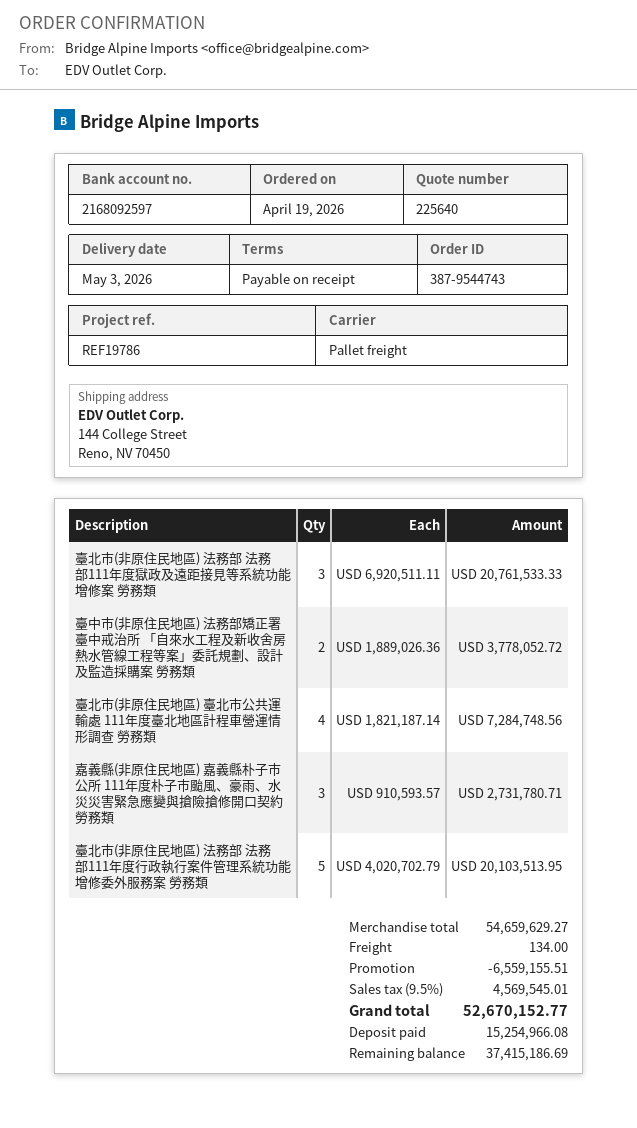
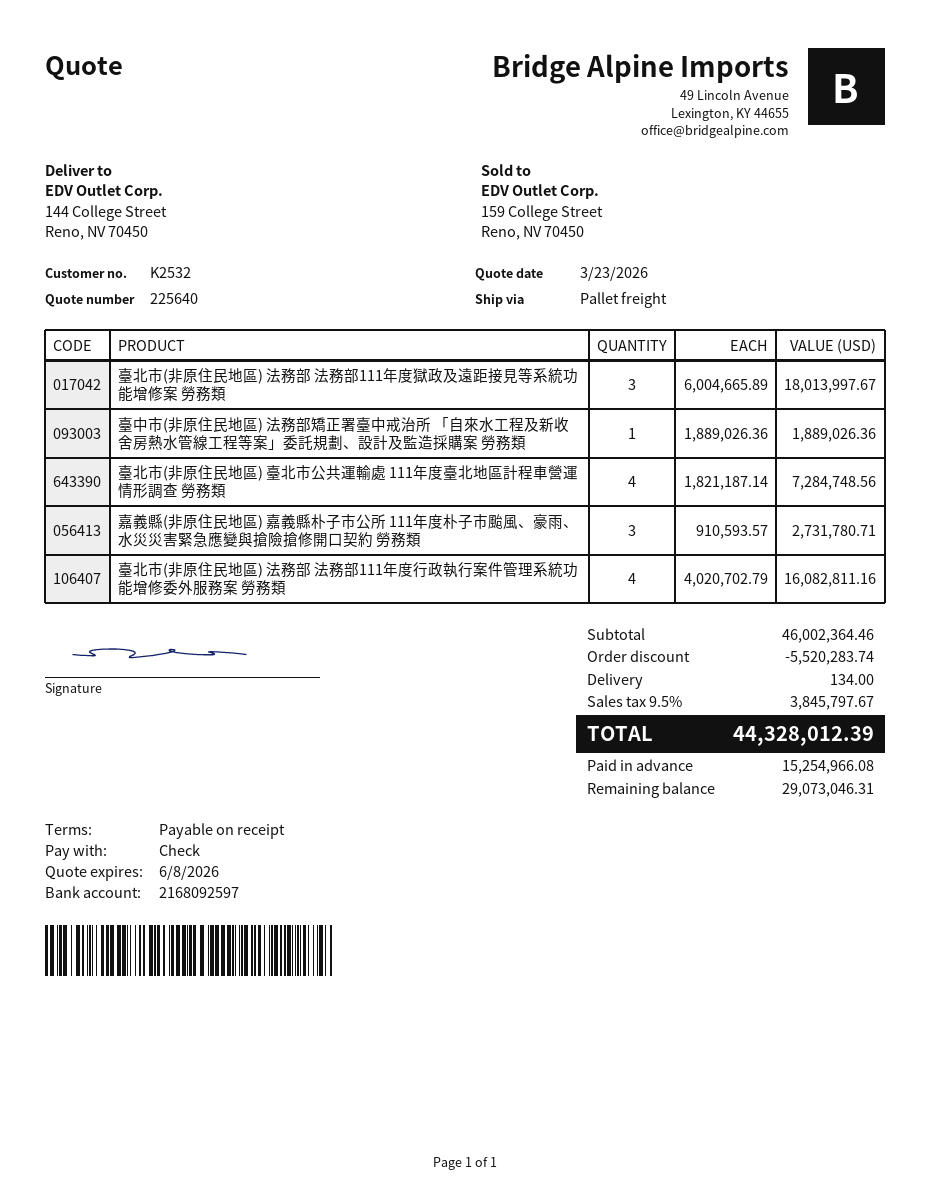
臺北市(非原住民地區) 法務部 法務部111年度獄政及遠距接見等系統功能增修案 勞務類: 3 x 6920511.11 = 20761533.33 -> 3 x 6004665.89 = 18013997.67
臺中市(非原住民地區) 法務部矯正署臺中戒治所 「自來水工程及新收舍房熱水管線工程等案」委託規劃、設計及監造採購案 勞務類: 2 x 1889026.36 = 3778052.72 -> 1 x 1889026.36 = 1889026.36
臺北市(非原住民地區) 法務部 法務部111年度行政執行案件管理系統功能增修委外服務案 勞務類: 5 x 4020702.79 = 20103513.95 -> 4 x 4020702.79 = 16082811.16
subtotal: 54659629.27 -> 46002364.46
discount: 6559155.51 -> 5520283.74
tax: 9.5% = 4569545.01 -> 9.5% = 3845797.67
total: 52670152.77 -> 44328012.39
balance: 37415186.69 -> 29073046.31

